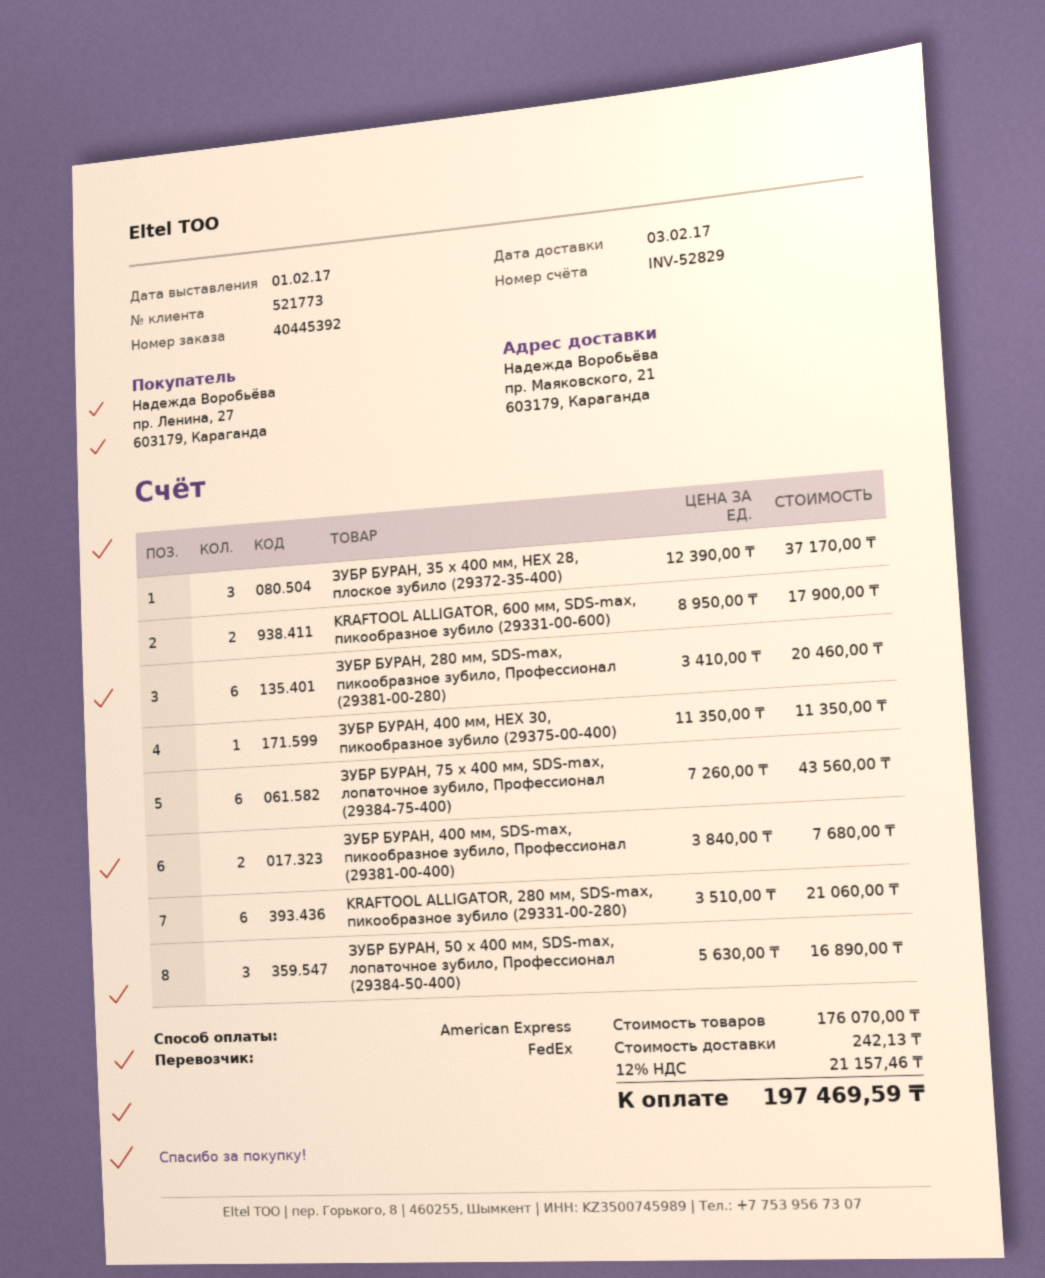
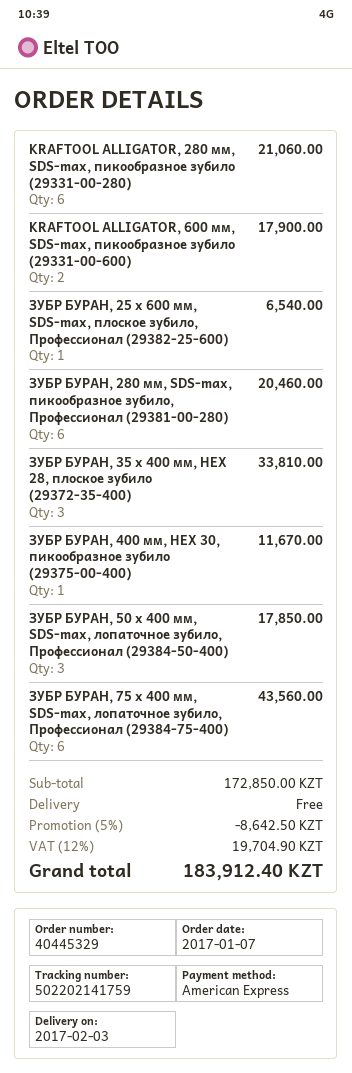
order number: 40445392 -> 40445329
ЗУБР БУРАН, 35 х 400 мм, HEX 28, плоское зубило (29372-35-400): 3 for 37170.00 -> 3 for 33810.00
ЗУБР БУРАН, 400 мм, HEX 30, пикообразное зубило (29375-00-400): 1 for 11350.00 -> 1 for 11670.00
ЗУБР БУРАН, 400 мм, SDS-max, пикообразное зубило, Профессионал (29381-00-400): 2 for 7680.00 -> none
ЗУБР БУРАН, 50 x 400 мм, SDS-max, лопаточное зубило, Профессионал (29384-50-400): 3 for 16890.00 -> 3 for 17850.00
ЗУБР БУРАН, 25 x 600 мм, SDS-max, плоское зубило, Профессионал (29382-25-600): none -> 1 for 6540.00
subtotal: 176070.00 -> 172850.00
discount: none -> 5% = 8642.50
shipping: 242.13 -> 0.00
tax: 12% = 21157.46 -> 12% = 19704.90
total: 197469.59 -> 183912.40

